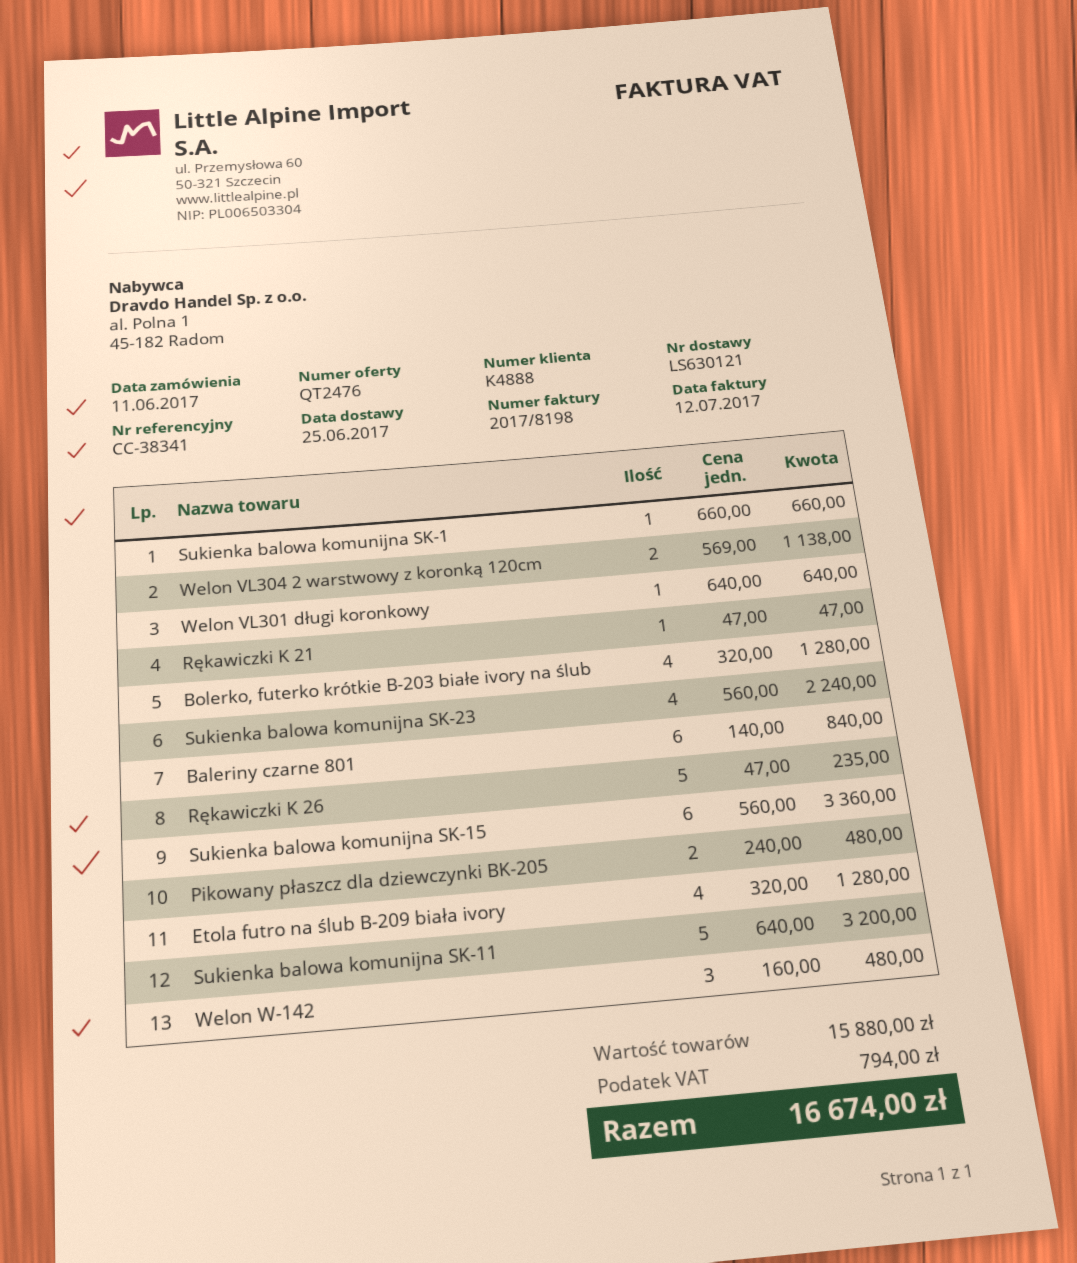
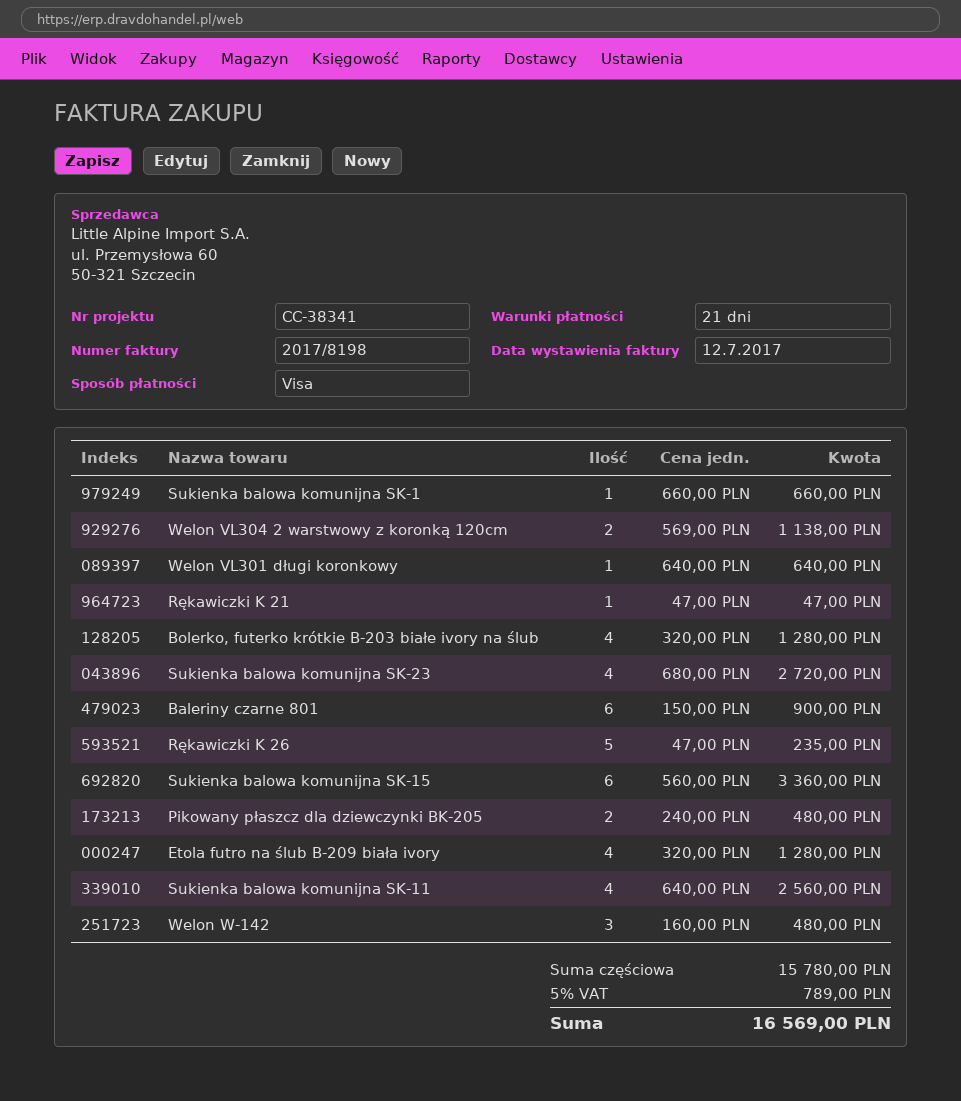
Sukienka balowa komunijna SK-23: 4 x 560.00 = 2240.00 -> 4 x 680.00 = 2720.00
Baleriny czarne 801: 6 x 140.00 = 840.00 -> 6 x 150.00 = 900.00
Sukienka balowa komunijna SK-11: 5 x 640.00 = 3200.00 -> 4 x 640.00 = 2560.00
subtotal: 15880.00 -> 15780.00
tax: 794.00 -> 789.00
total: 16674.00 -> 16569.00

